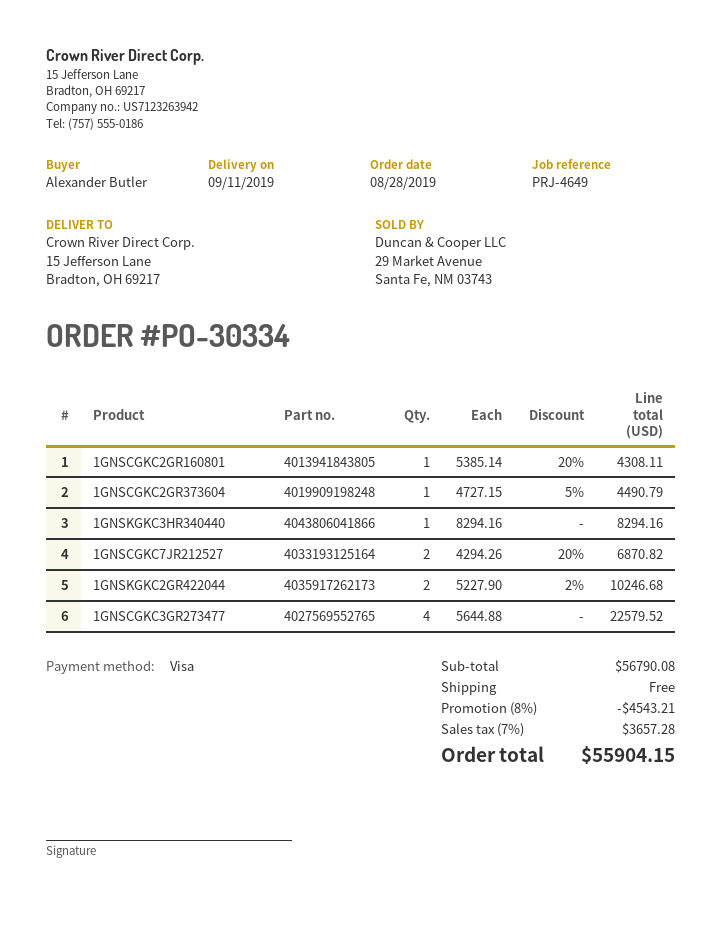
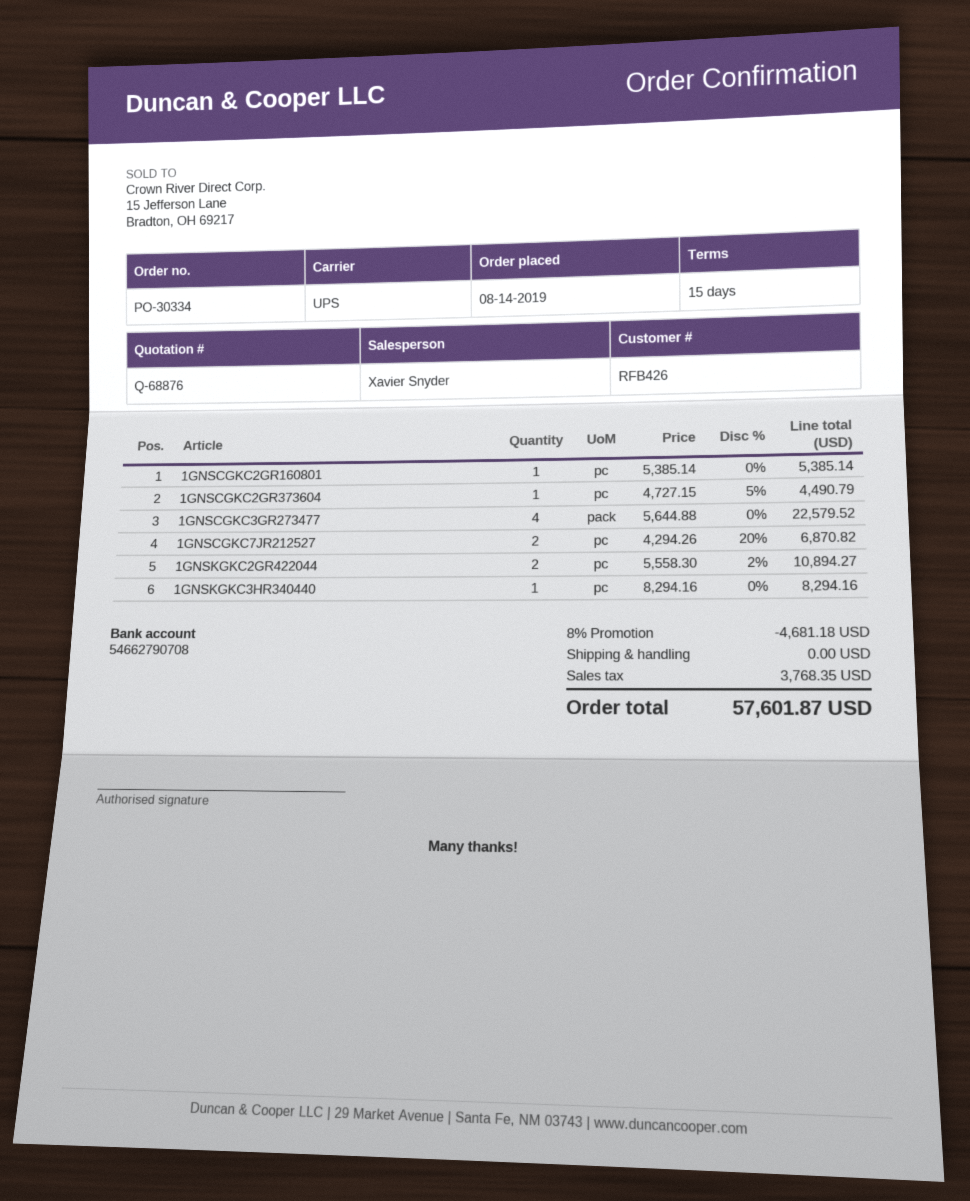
order date: 2019-08-28 -> 2019-08-14
1GNSCGKC2GR160801: 1 x 5385.14 - 20% = 4308.11 -> 1 x 5385.14 = 5385.14
1GNSKGKC2GR422044: 2 x 5227.90 - 2% = 10246.68 -> 2 x 5558.30 - 2% = 10894.27
discount: 8% = 4543.21 -> 8% = 4681.18
tax: 3657.28 -> 3768.35
total: 55904.15 -> 57601.87

